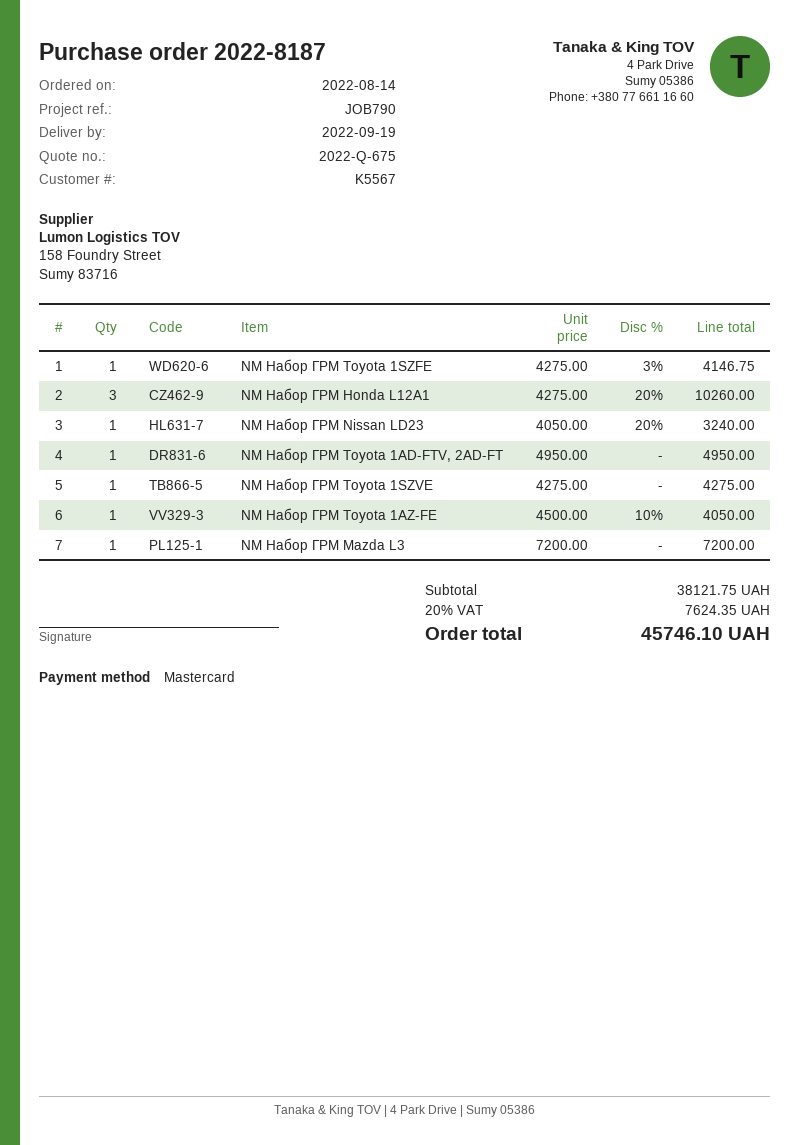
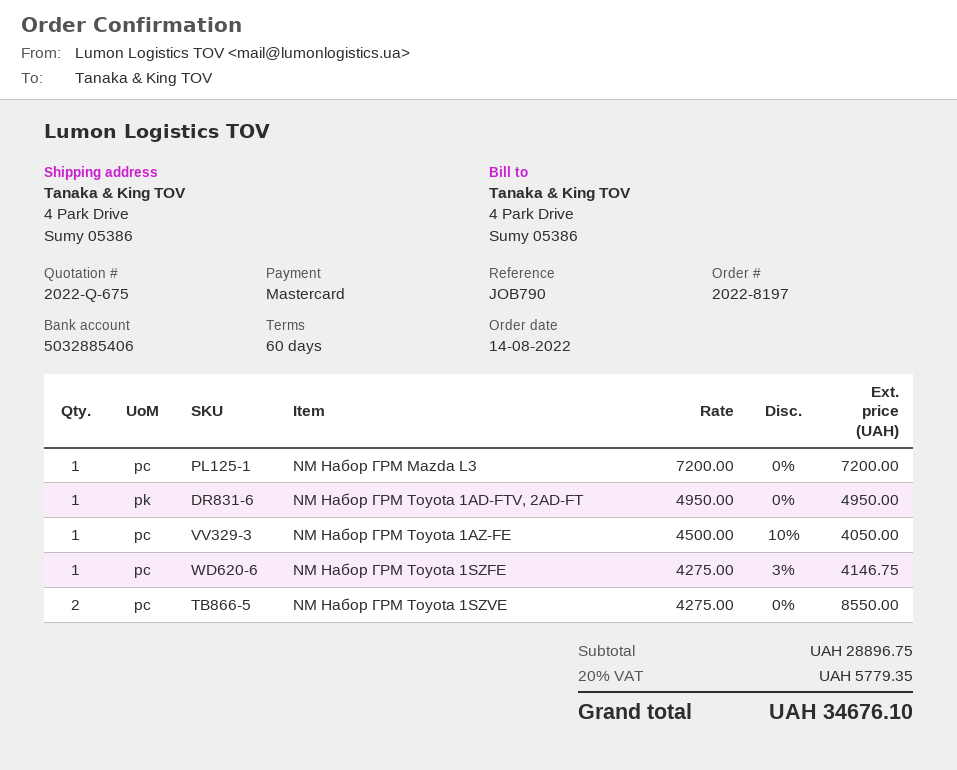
order number: 2022-8187 -> 2022-8197
NM Набор ГРМ Honda L12A1: 3 x 4275.00 - 20% = 10260.00 -> none
NM Набор ГРМ Nissan LD23: 1 x 4050.00 - 20% = 3240.00 -> none
NM Набор ГРМ Toyota 1SZVE: 1 x 4275.00 = 4275.00 -> 2 x 4275.00 = 8550.00
subtotal: 38121.75 -> 28896.75
tax: 20% = 7624.35 -> 20% = 5779.35
total: 45746.10 -> 34676.10

